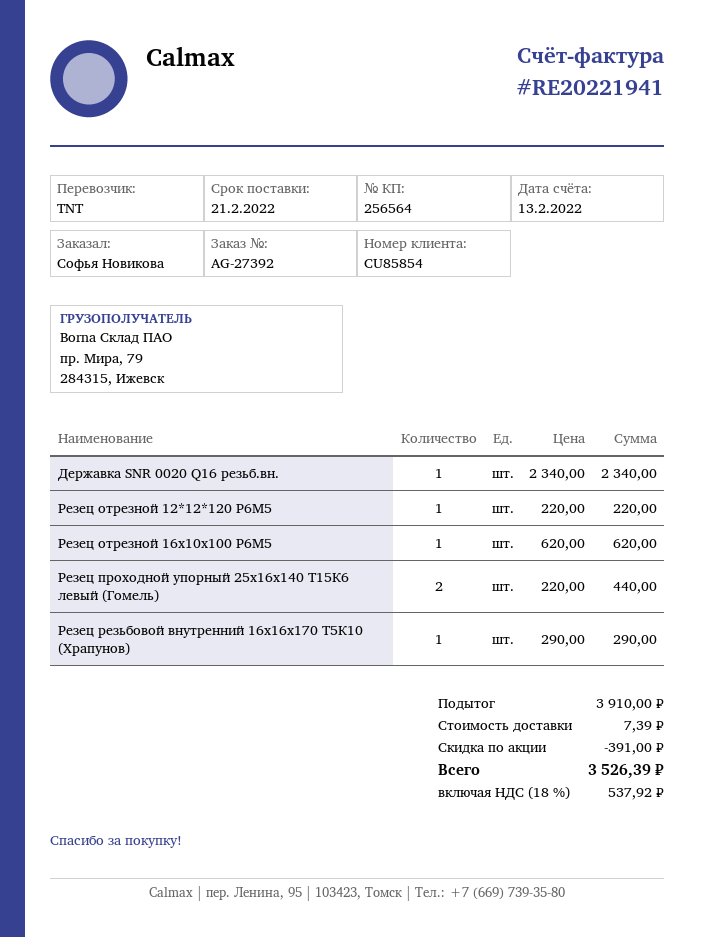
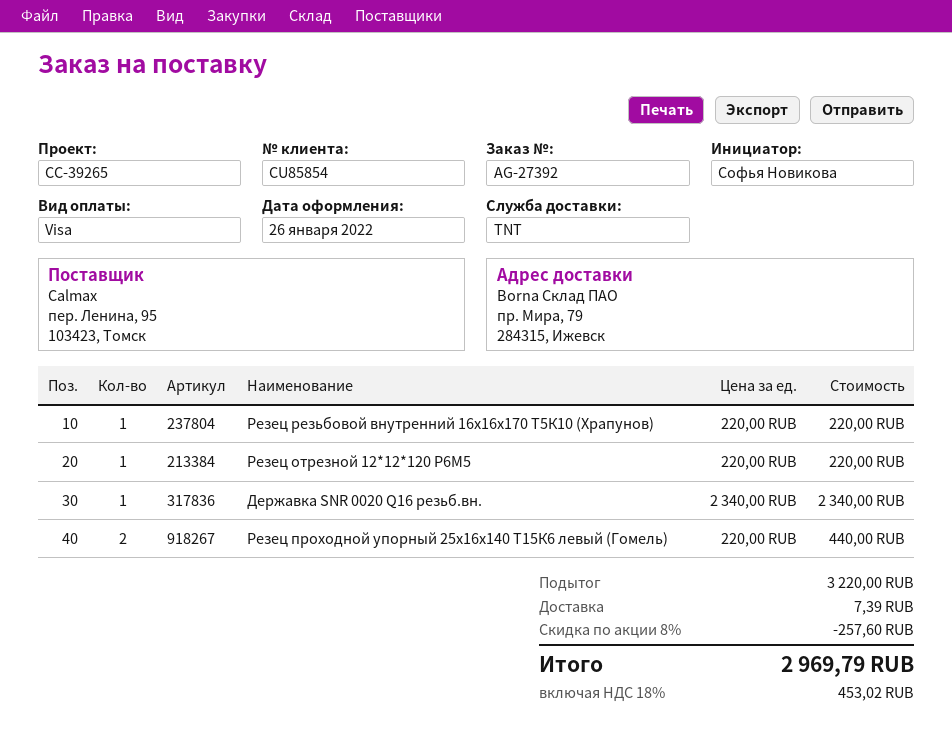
Резец отрезной 16х10х100 Р6М5: 1 x 620.00 = 620.00 -> none
Резец резьбовой внутренний 16х16х170 Т5К10 (Храпунов): 1 x 290.00 = 290.00 -> 1 x 220.00 = 220.00
subtotal: 3910.00 -> 3220.00
discount: 391.00 -> 257.60
tax: 18% = 537.92 -> 18% = 453.02
total: 3526.39 -> 2969.79

